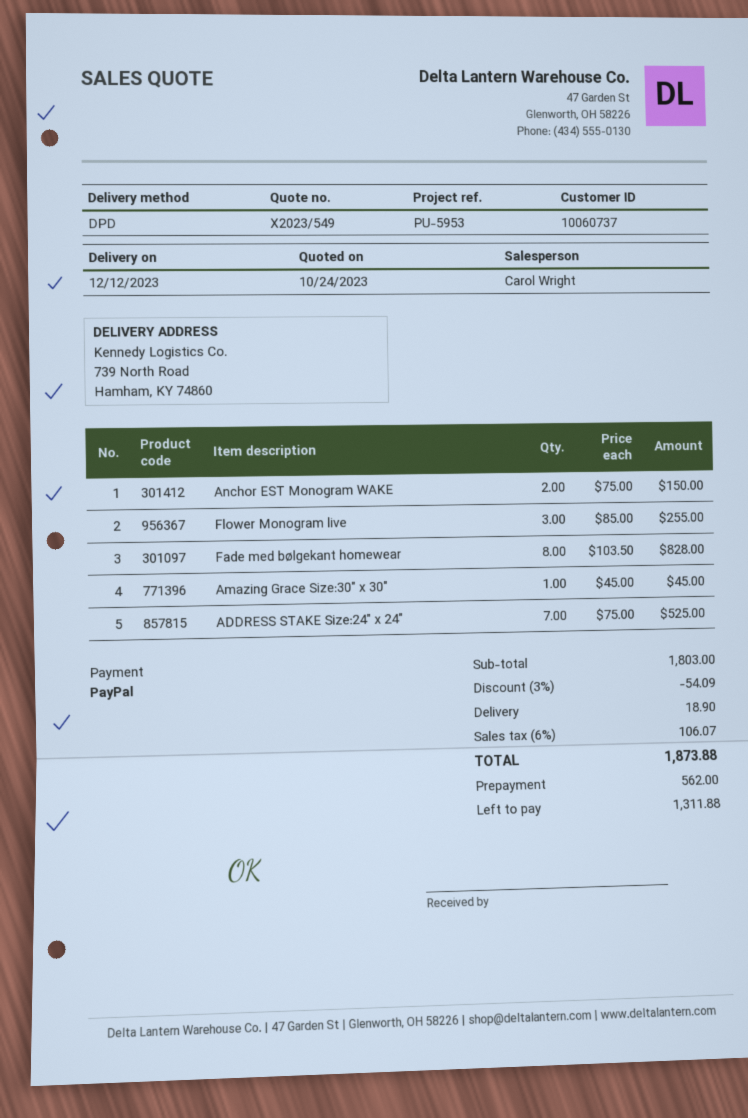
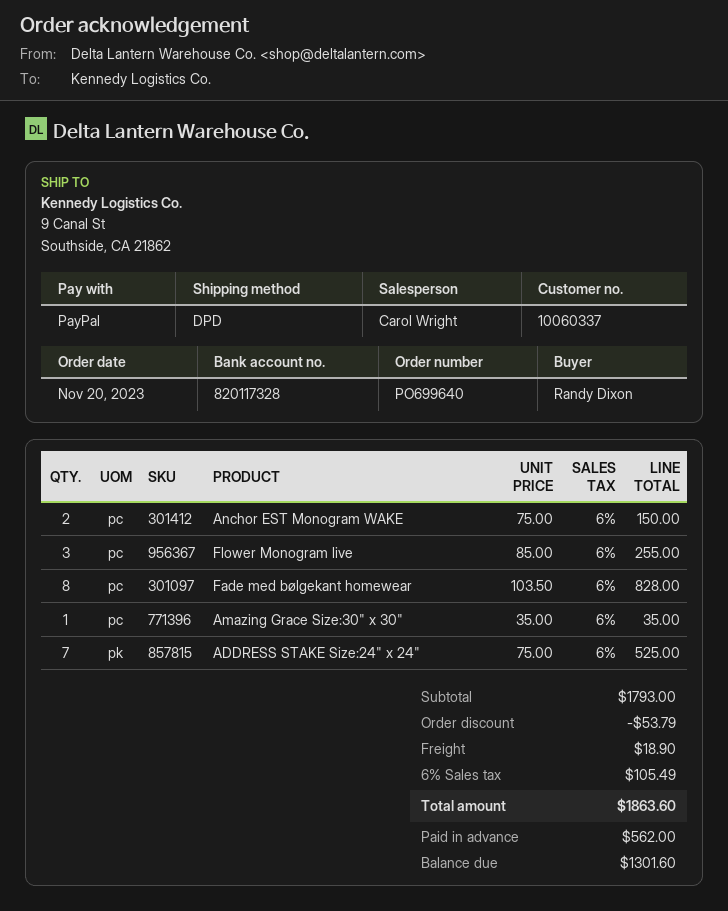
customer number: 10060737 -> 10060337
ship to: 739 North Road, Hamham, KY 74860 -> 9 Canal St, Southside, CA 21862
Amazing Grace Size:30" x 30": 1 x 45.00 = 45.00 -> 1 x 35.00 = 35.00
subtotal: 1803.00 -> 1793.00
discount: 54.09 -> 53.79
tax: 6% = 106.07 -> 6% = 105.49
total: 1873.88 -> 1863.60
balance: 1311.88 -> 1301.60

